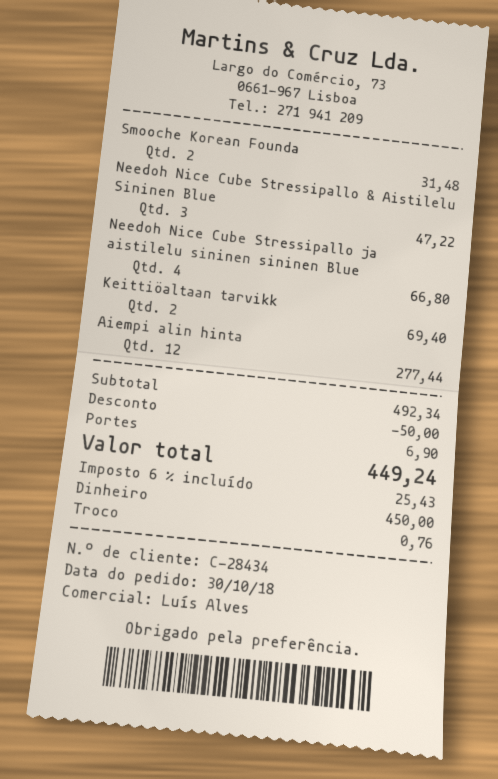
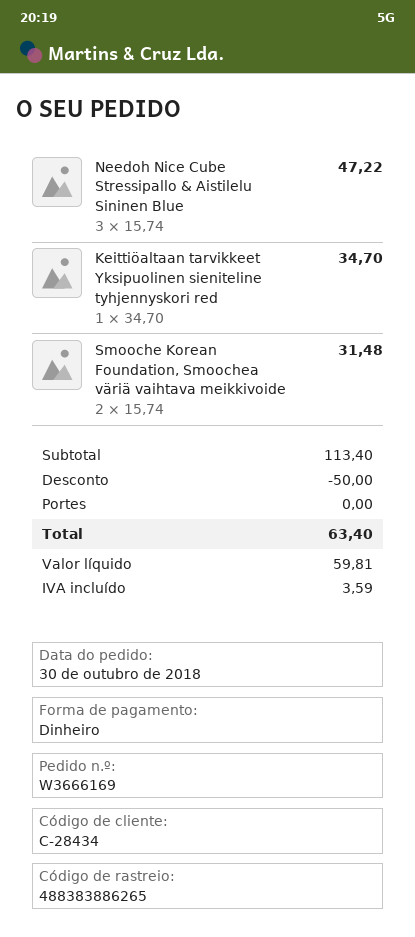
Needoh Nice Cube Stressipallo ja aistilelu sininen sininen Blue: 4 for 66.80 -> none
Keittiöaltaan tarvikk: 2 for 69.40 -> 1 for 34.70
Aiempi alin hinta: 12 for 277.44 -> none
subtotal: 492.34 -> 113.40
shipping: 6.90 -> 0.00
tax: 25.43 -> 3.59
total: 449.24 -> 63.40

